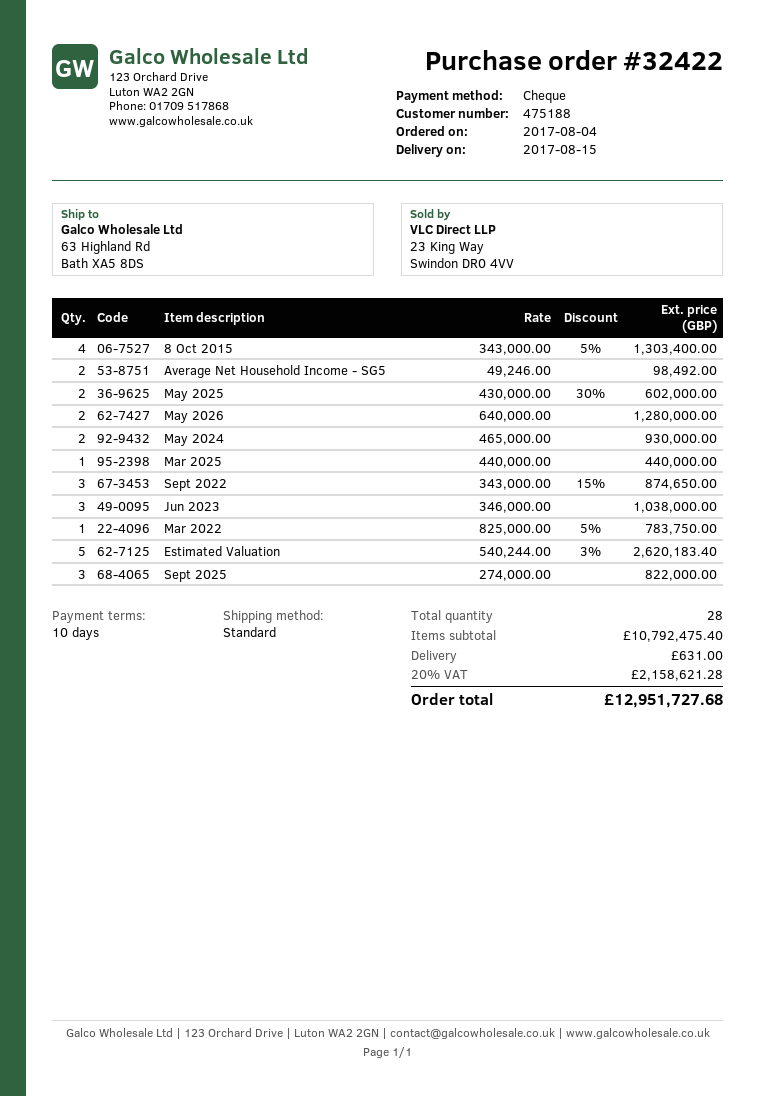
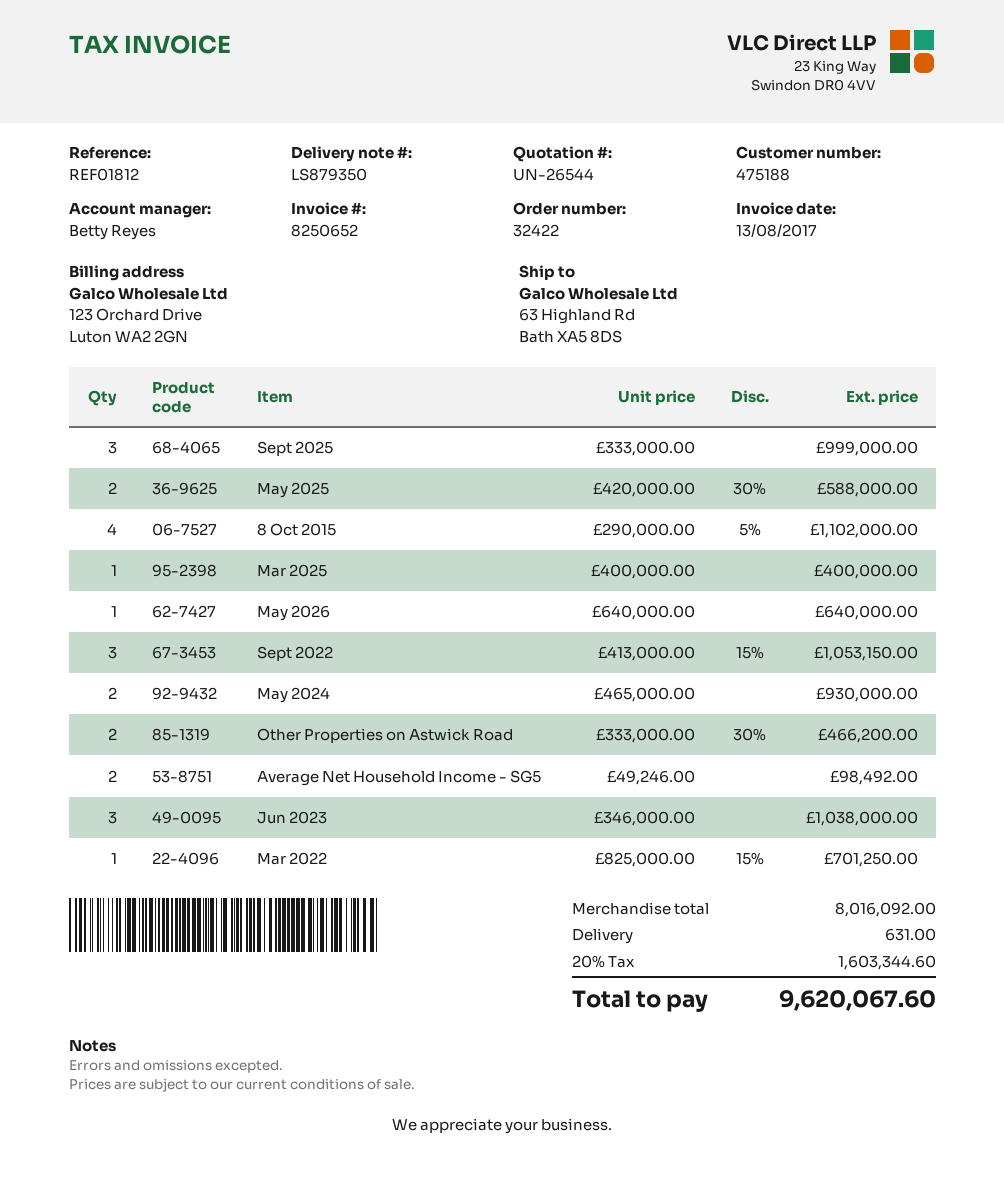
8 Oct 2015: 4 x 343000.00 - 5% = 1303400.00 -> 4 x 290000.00 - 5% = 1102000.00
May 2025: 2 x 430000.00 - 30% = 602000.00 -> 2 x 420000.00 - 30% = 588000.00
May 2026: 2 x 640000.00 = 1280000.00 -> 1 x 640000.00 = 640000.00
Mar 2025: 1 x 440000.00 = 440000.00 -> 1 x 400000.00 = 400000.00
Sept 2022: 3 x 343000.00 - 15% = 874650.00 -> 3 x 413000.00 - 15% = 1053150.00
Mar 2022: 1 x 825000.00 - 5% = 783750.00 -> 1 x 825000.00 - 15% = 701250.00
Estimated Valuation: 5 x 540244.00 - 3% = 2620183.40 -> none
Sept 2025: 3 x 274000.00 = 822000.00 -> 3 x 333000.00 = 999000.00
Other Properties on Astwick Road: none -> 2 x 333000.00 - 30% = 466200.00
subtotal: 10792475.40 -> 8016092.00
tax: 20% = 2158621.28 -> 20% = 1603344.60
total: 12951727.68 -> 9620067.60

